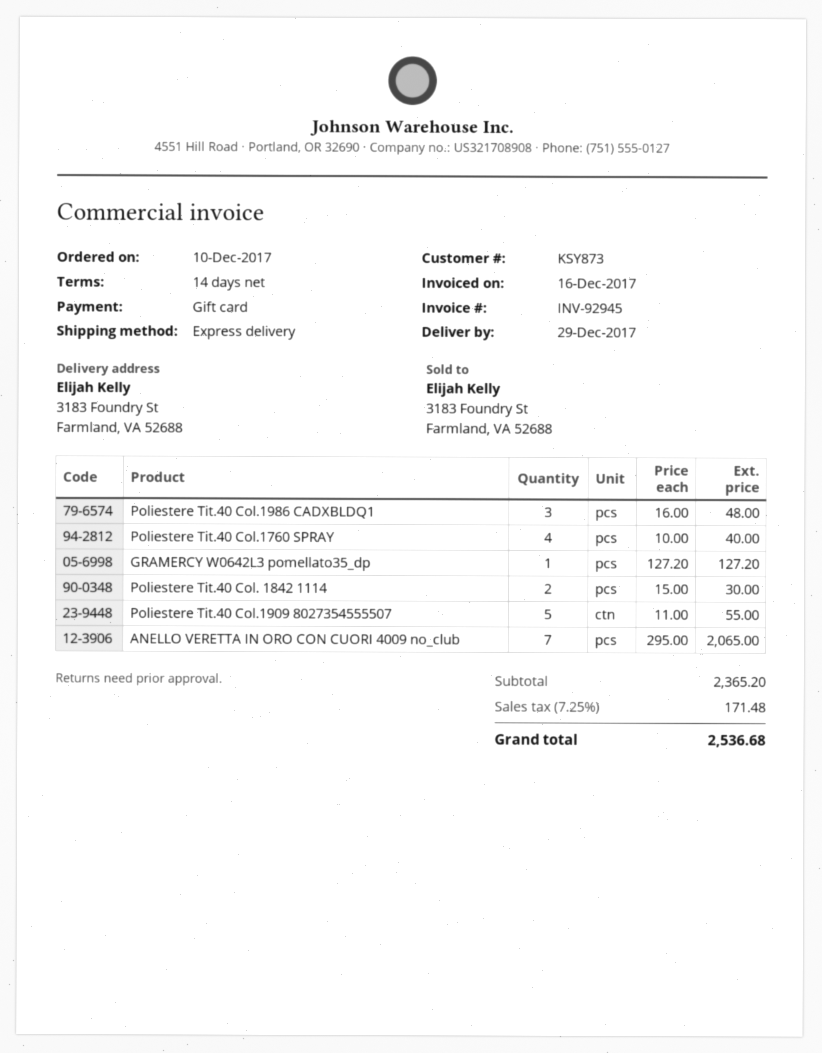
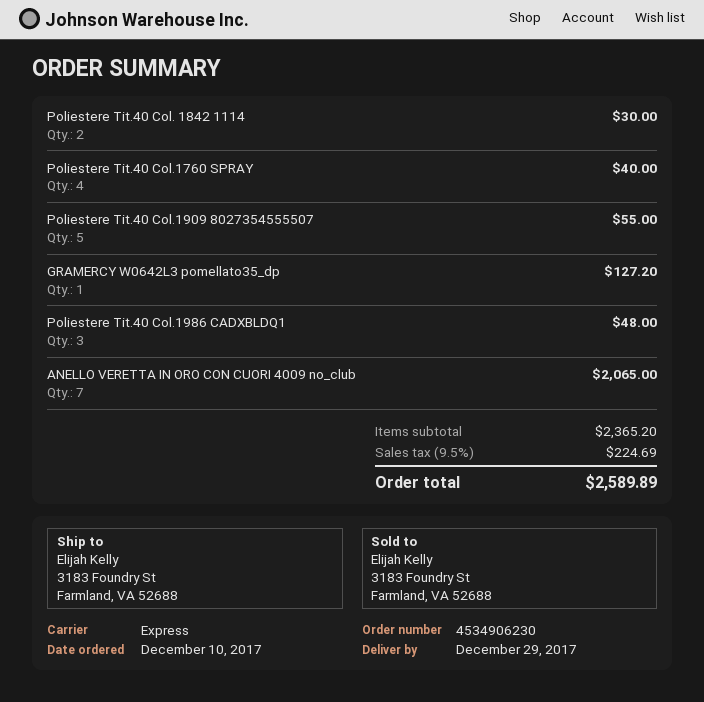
tax: 7.25% = 171.48 -> 9.5% = 224.69
total: 2536.68 -> 2589.89

